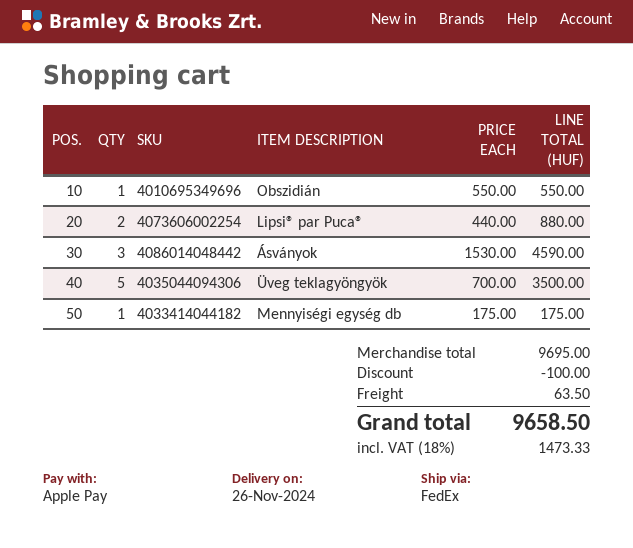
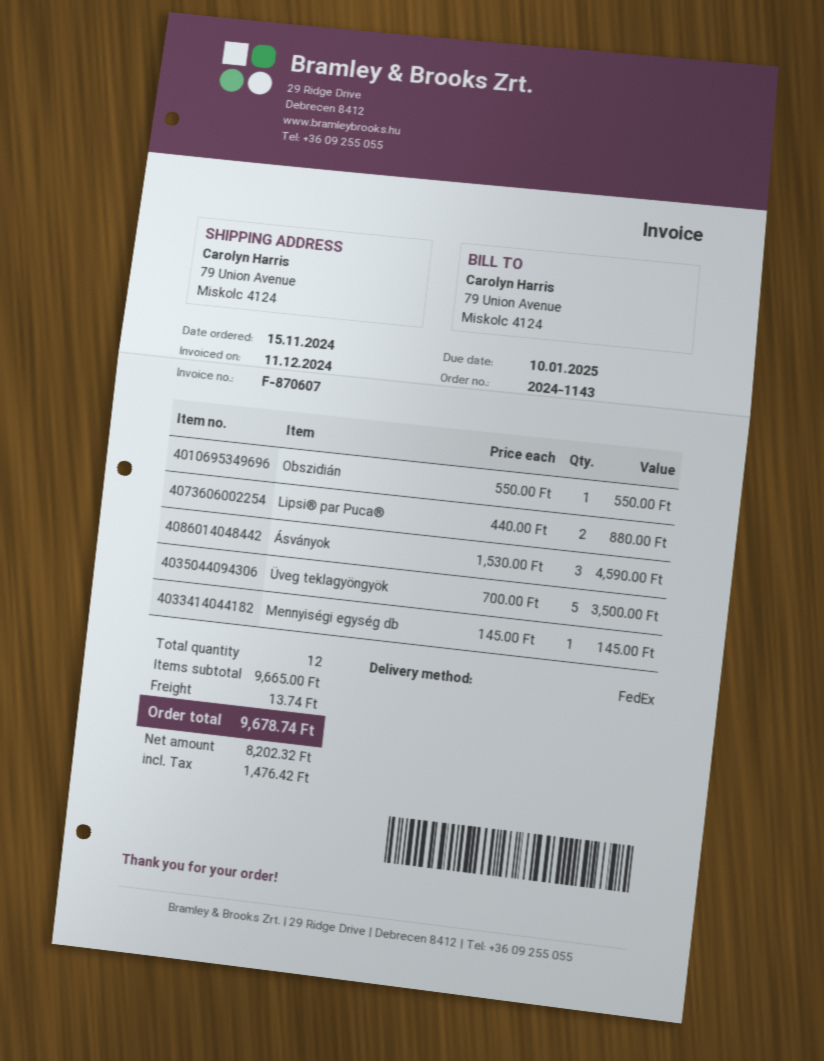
Mennyiségi egység db: 1 x 175.00 = 175.00 -> 1 x 145.00 = 145.00
subtotal: 9695.00 -> 9665.00
discount: 100.00 -> none
shipping: 63.50 -> 13.74
tax: 1473.33 -> 1476.42
total: 9658.50 -> 9678.74

